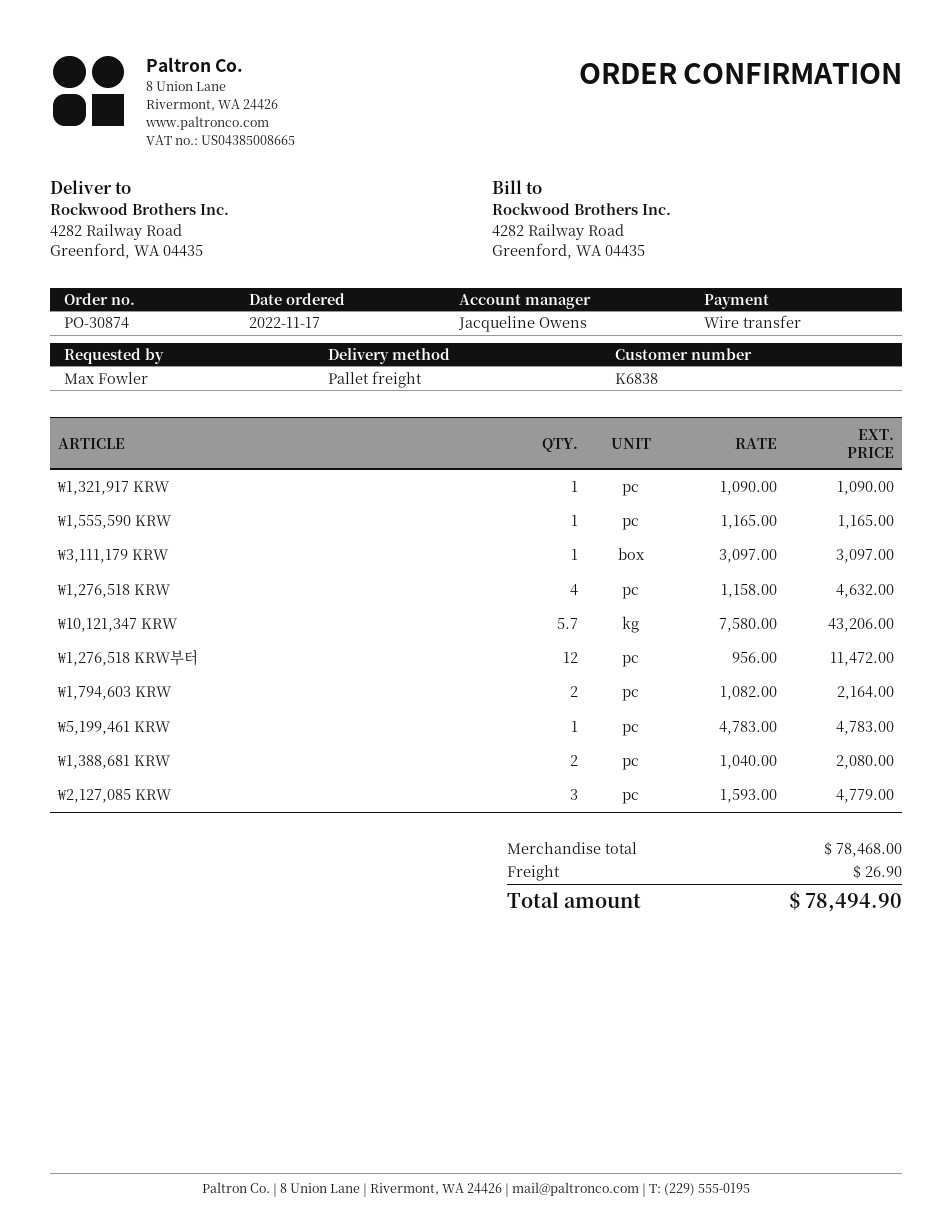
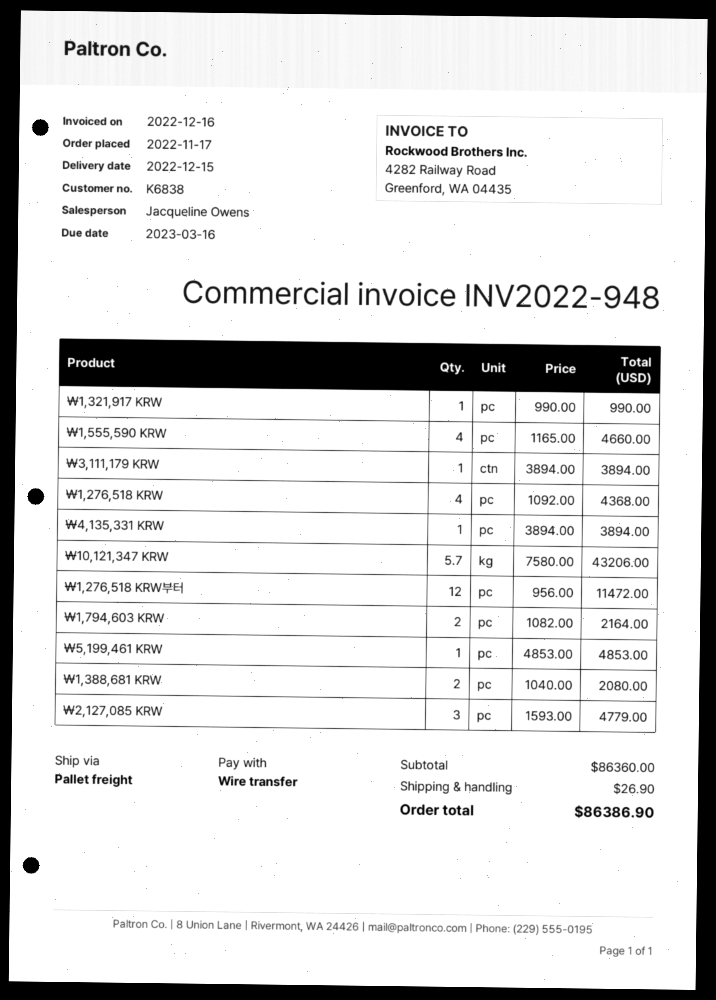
₩1,321,917 KRW: 1 x 1090.00 = 1090.00 -> 1 x 990.00 = 990.00
₩1,555,590 KRW: 1 x 1165.00 = 1165.00 -> 4 x 1165.00 = 4660.00
₩3,111,179 KRW: 1 x 3097.00 = 3097.00 -> 1 x 3894.00 = 3894.00
₩1,276,518 KRW: 4 x 1158.00 = 4632.00 -> 4 x 1092.00 = 4368.00
₩5,199,461 KRW: 1 x 4783.00 = 4783.00 -> 1 x 4853.00 = 4853.00
₩4,135,331 KRW: none -> 1 x 3894.00 = 3894.00
subtotal: 78468.00 -> 86360.00
total: 78494.90 -> 86386.90

